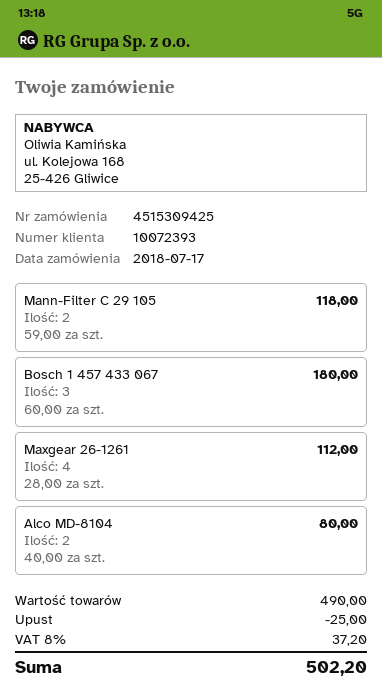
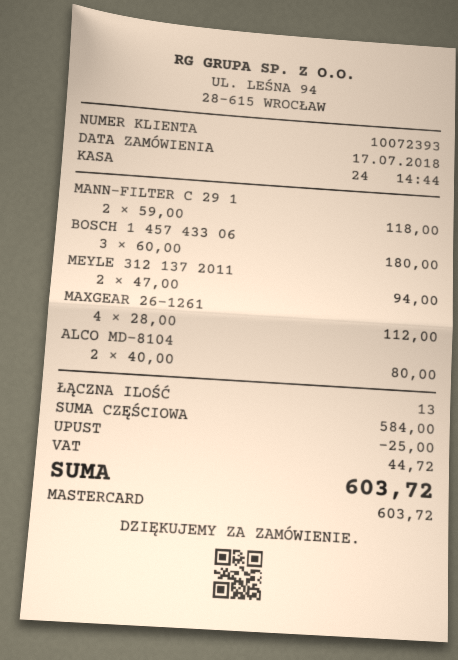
MEYLE 312 137 2011: none -> 2 x 47.00 = 94.00
subtotal: 490.00 -> 584.00
tax: 37.20 -> 44.72
total: 502.20 -> 603.72

